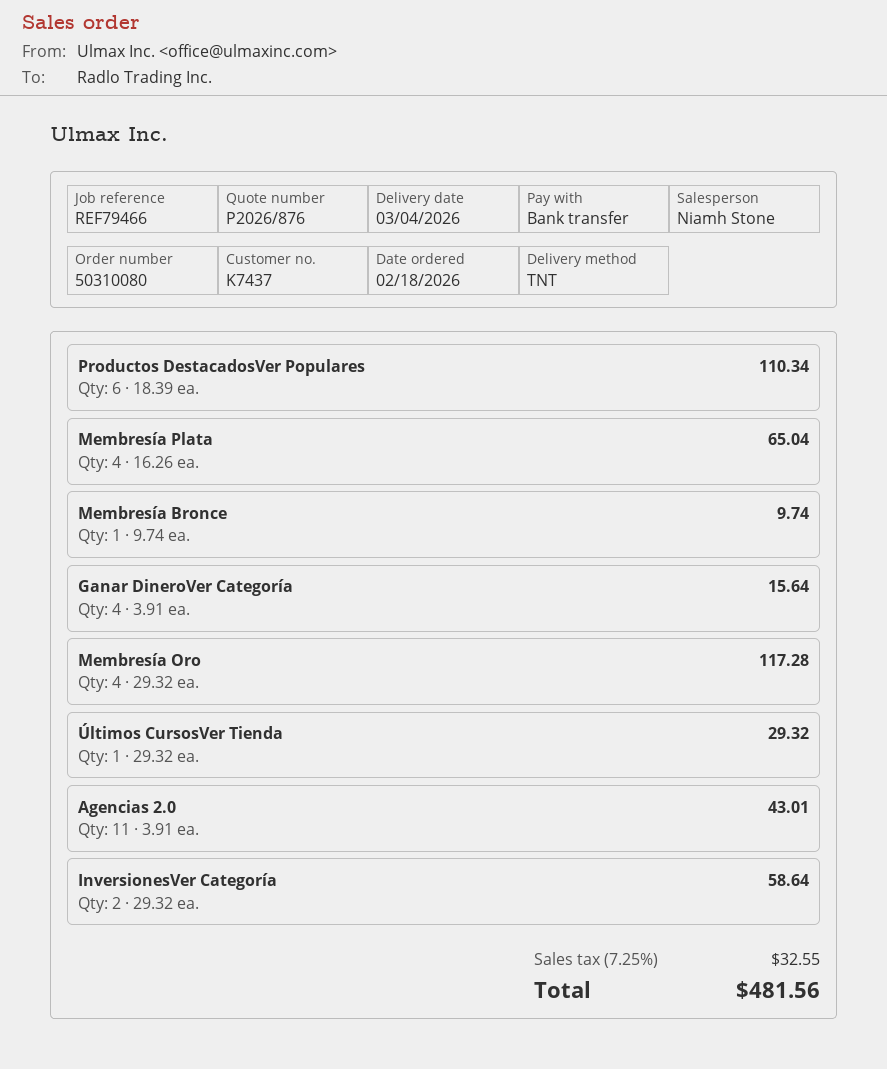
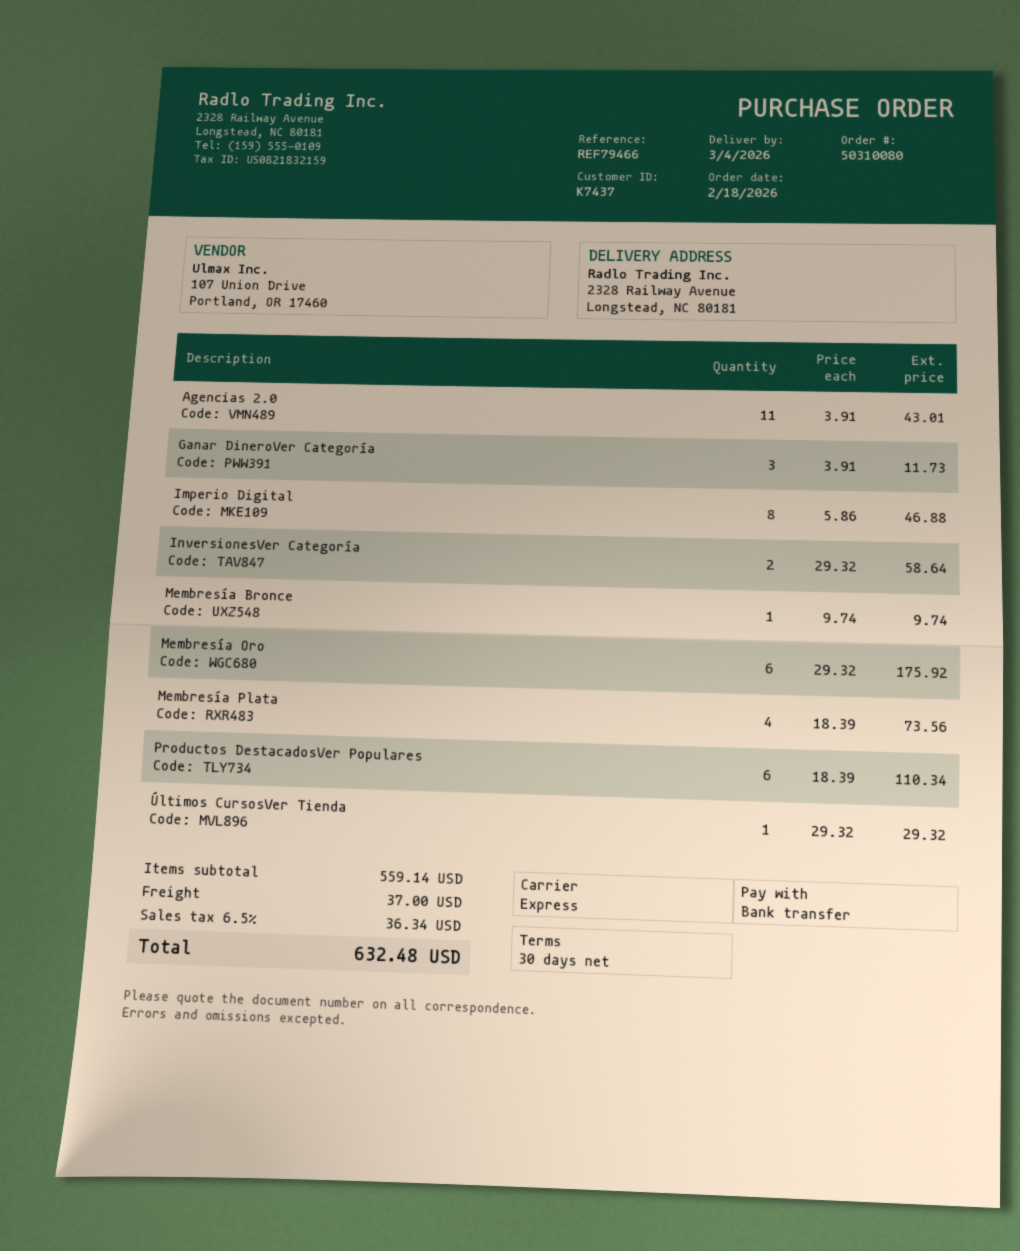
shipping method: TNT -> express
Membresía Plata: 4 x 16.26 = 65.04 -> 4 x 18.39 = 73.56
Ganar DineroVer Categoría: 4 x 3.91 = 15.64 -> 3 x 3.91 = 11.73
Membresía Oro: 4 x 29.32 = 117.28 -> 6 x 29.32 = 175.92
Imperio Digital: none -> 8 x 5.86 = 46.88
shipping: none -> 37.00
tax: 7.25% = 32.55 -> 6.5% = 36.34
total: 481.56 -> 632.48

